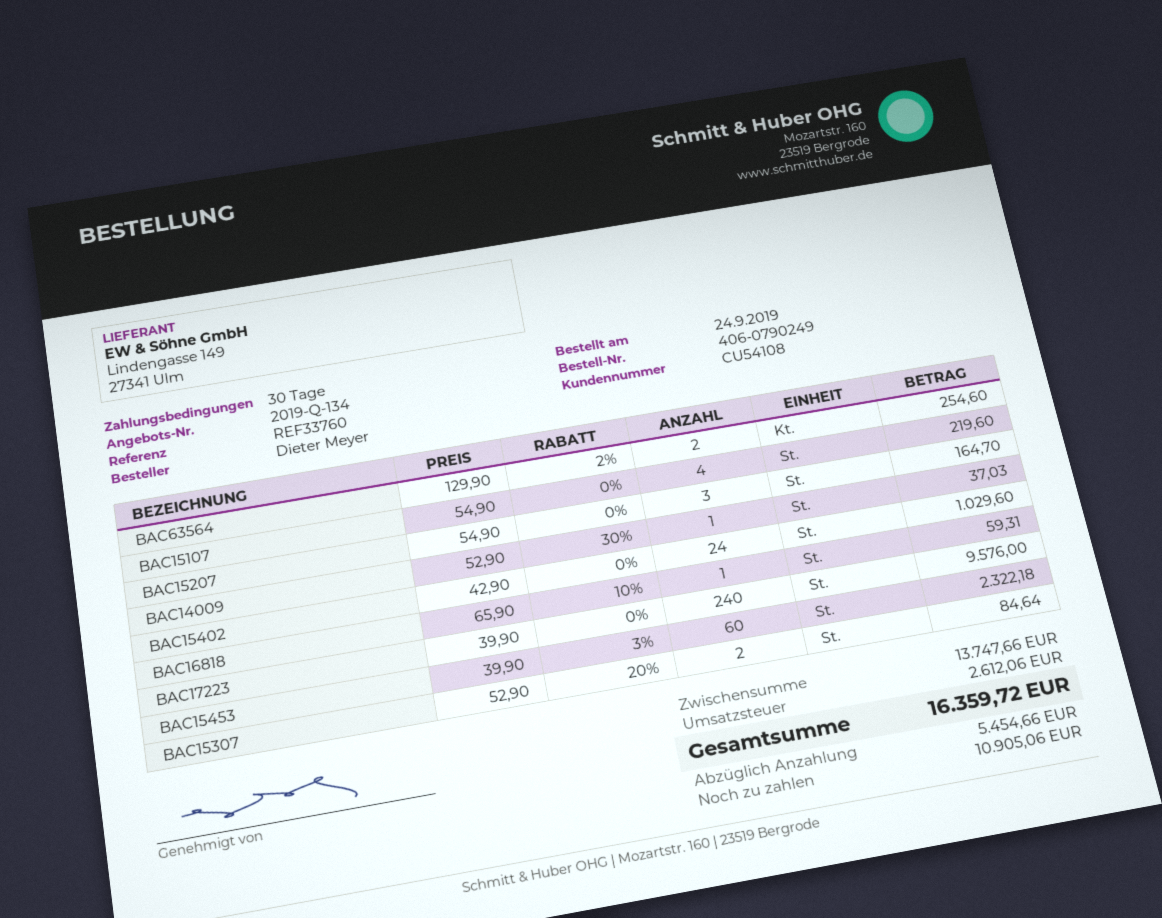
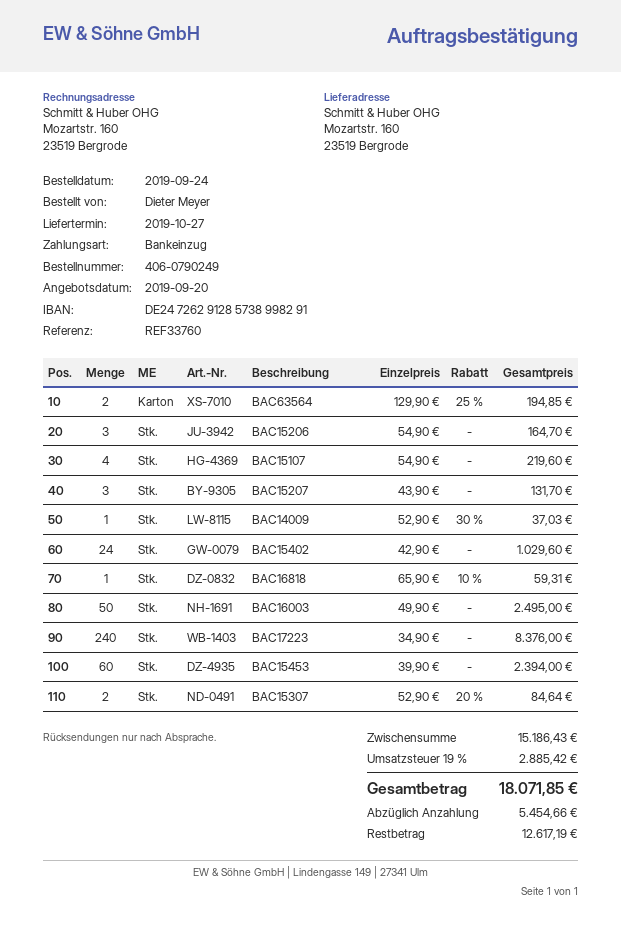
BAC63564: 2 x 129.90 - 2% = 254.60 -> 2 x 129.90 - 25% = 194.85
BAC15207: 3 x 54.90 = 164.70 -> 3 x 43.90 = 131.70
BAC17223: 240 x 39.90 = 9576.00 -> 240 x 34.90 = 8376.00
BAC15453: 60 x 39.90 - 3% = 2322.18 -> 60 x 39.90 = 2394.00
BAC15206: none -> 3 x 54.90 = 164.70
BAC16003: none -> 50 x 49.90 = 2495.00
subtotal: 13747.66 -> 15186.43
tax: 2612.06 -> 2885.42
total: 16359.72 -> 18071.85
balance: 10905.06 -> 12617.19

